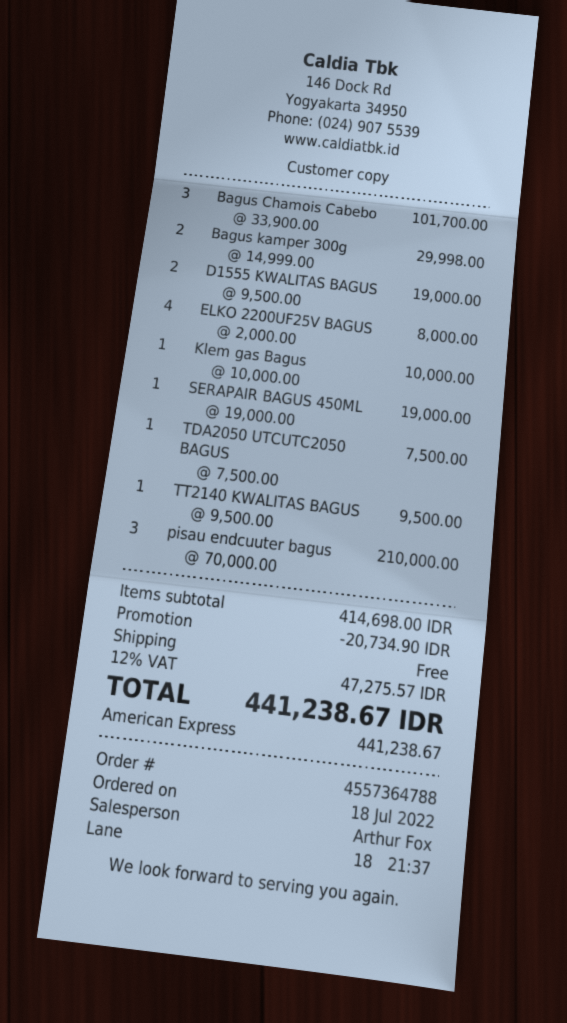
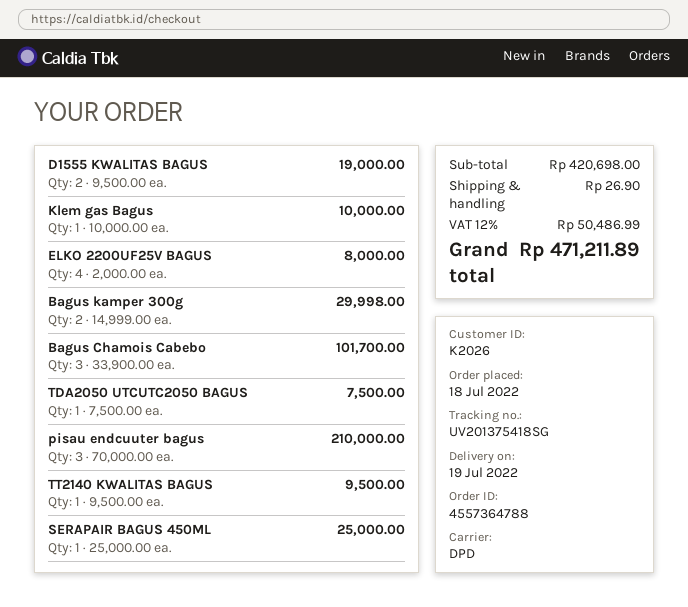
SERAPAIR BAGUS 450ML: 1 x 19000.00 = 19000.00 -> 1 x 25000.00 = 25000.00
subtotal: 414698.00 -> 420698.00
discount: 20734.90 -> none
shipping: 0.00 -> 26.90
tax: 12% = 47275.57 -> 12% = 50486.99
total: 441238.67 -> 471211.89

